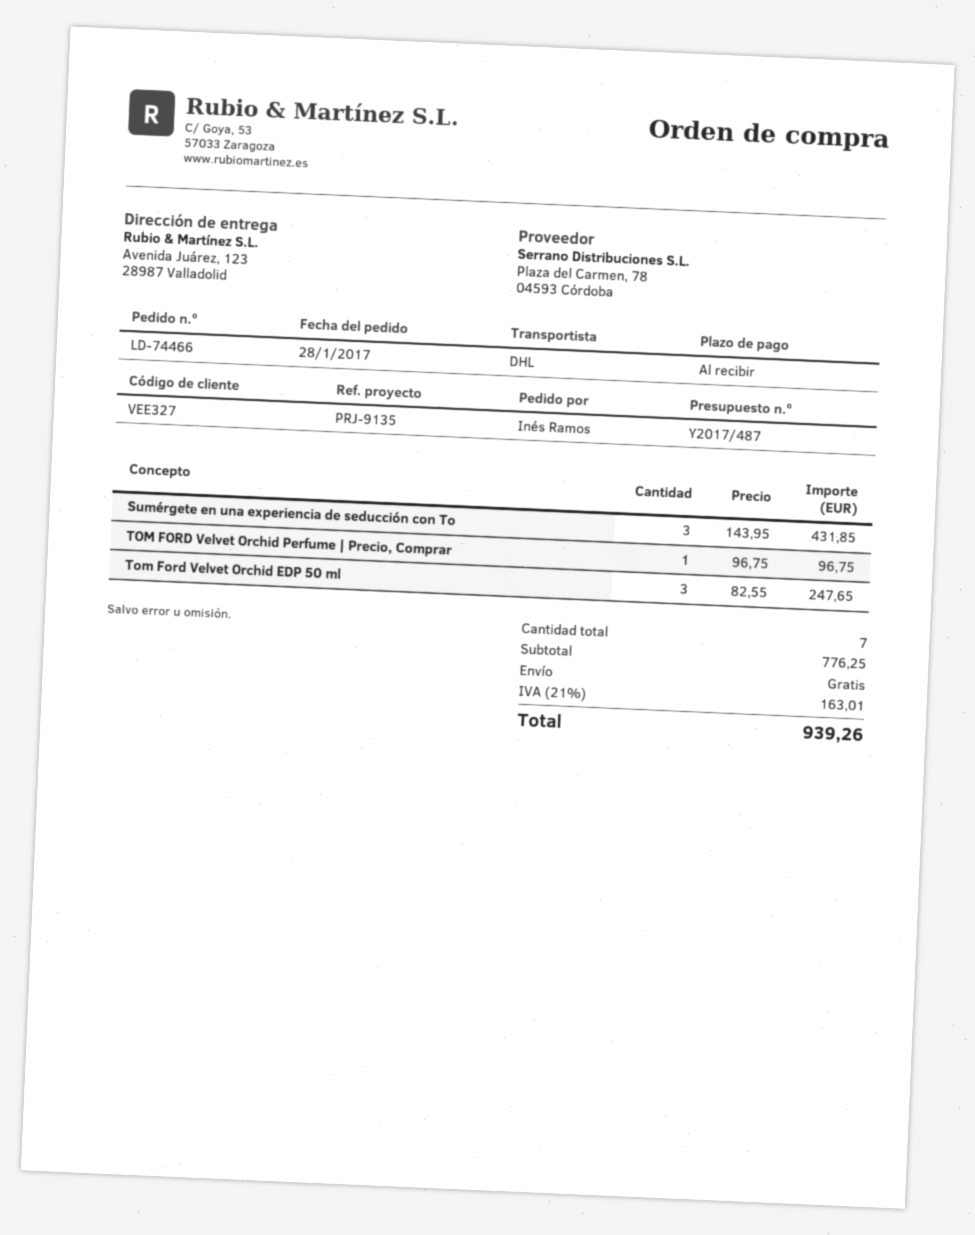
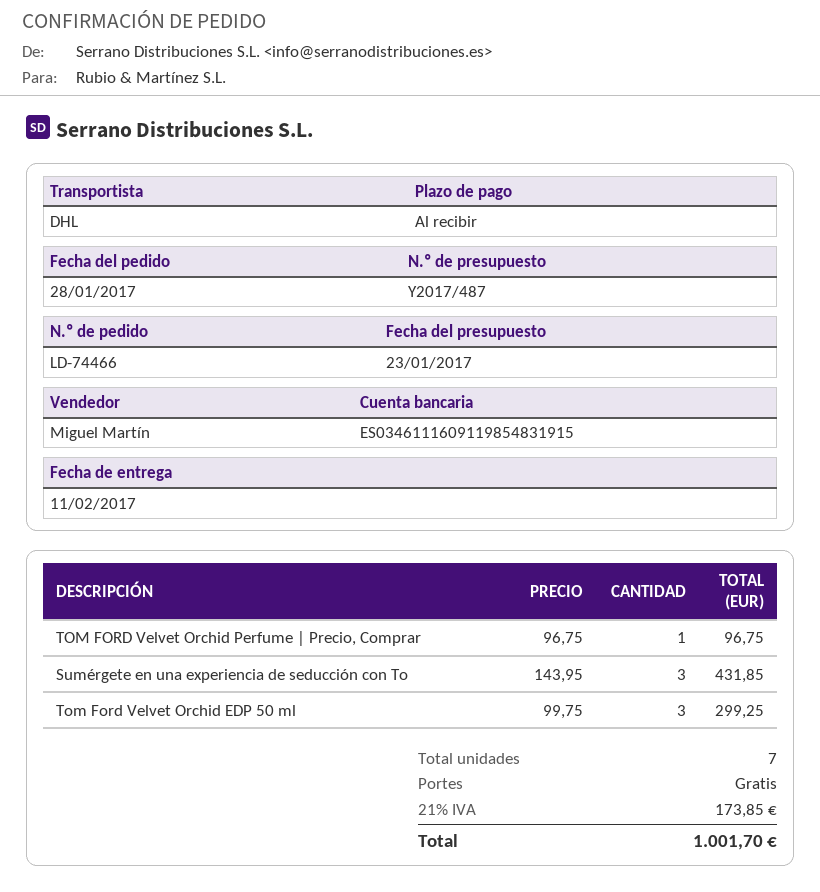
Tom Ford Velvet Orchid EDP 50 ml: 3 x 82.55 = 247.65 -> 3 x 99.75 = 299.25
tax: 21% = 163.01 -> 21% = 173.85
total: 939.26 -> 1001.70

